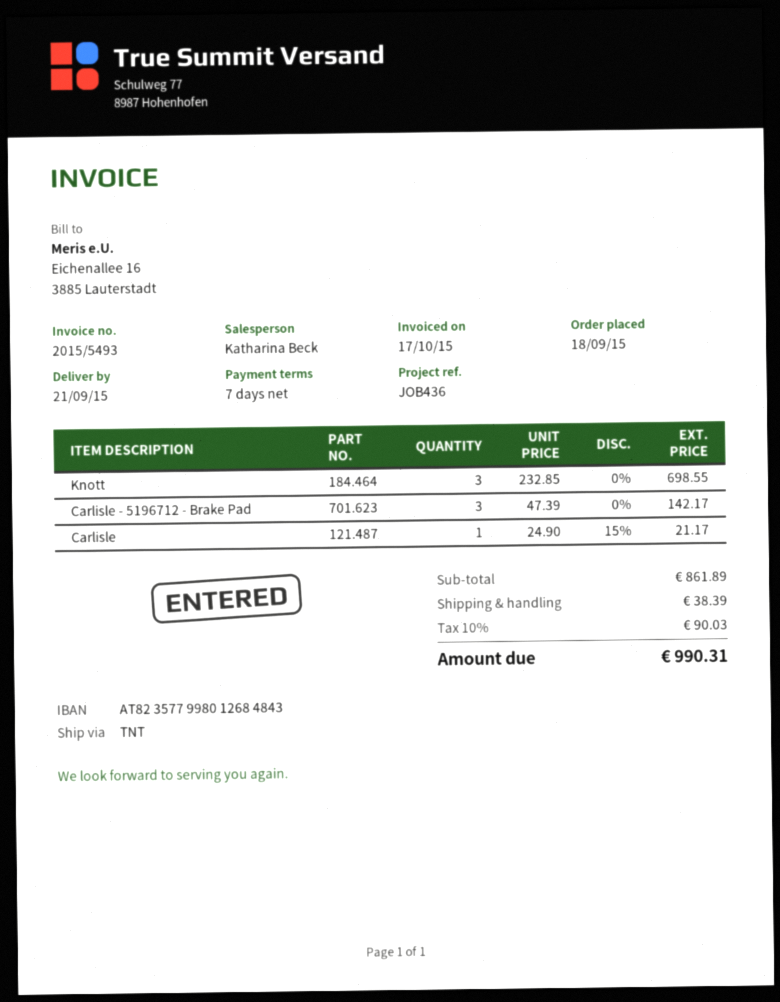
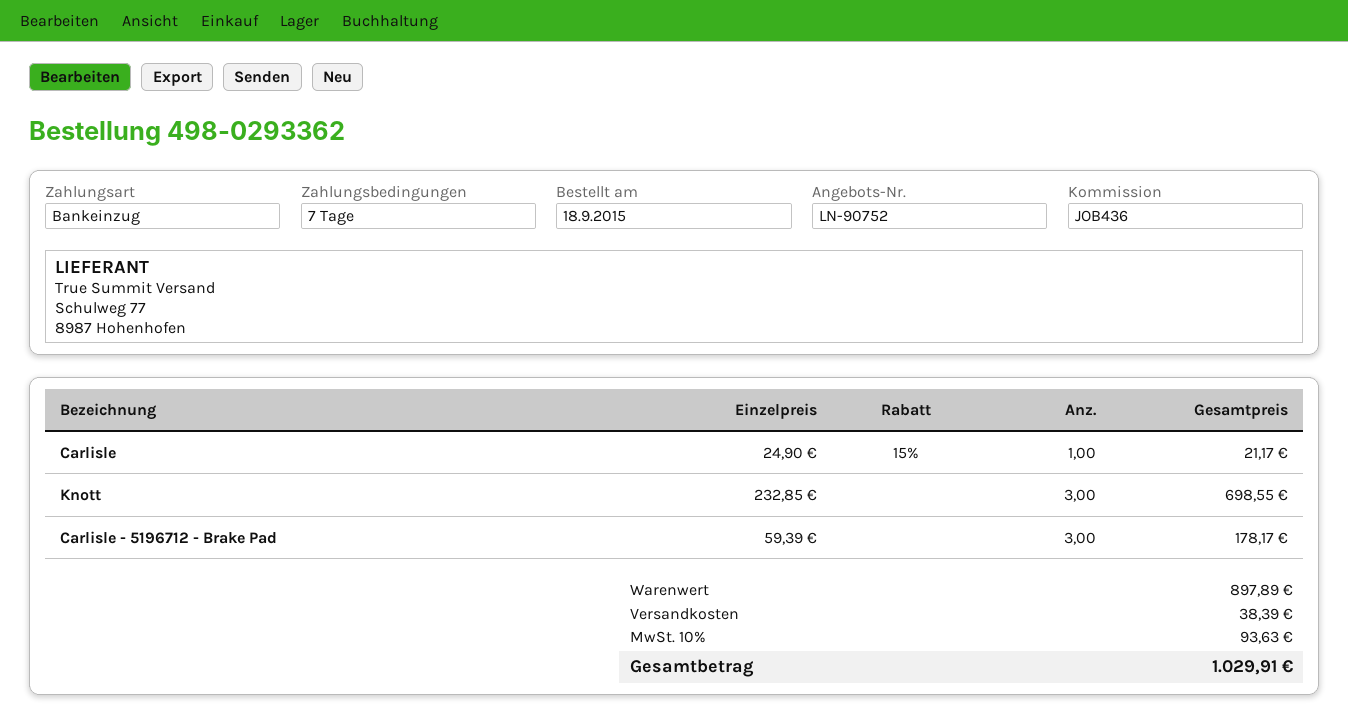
Carlisle - 5196712 - Brake Pad: 3 x 47.39 = 142.17 -> 3 x 59.39 = 178.17
subtotal: 861.89 -> 897.89
tax: 10% = 90.03 -> 10% = 93.63
total: 990.31 -> 1029.91

